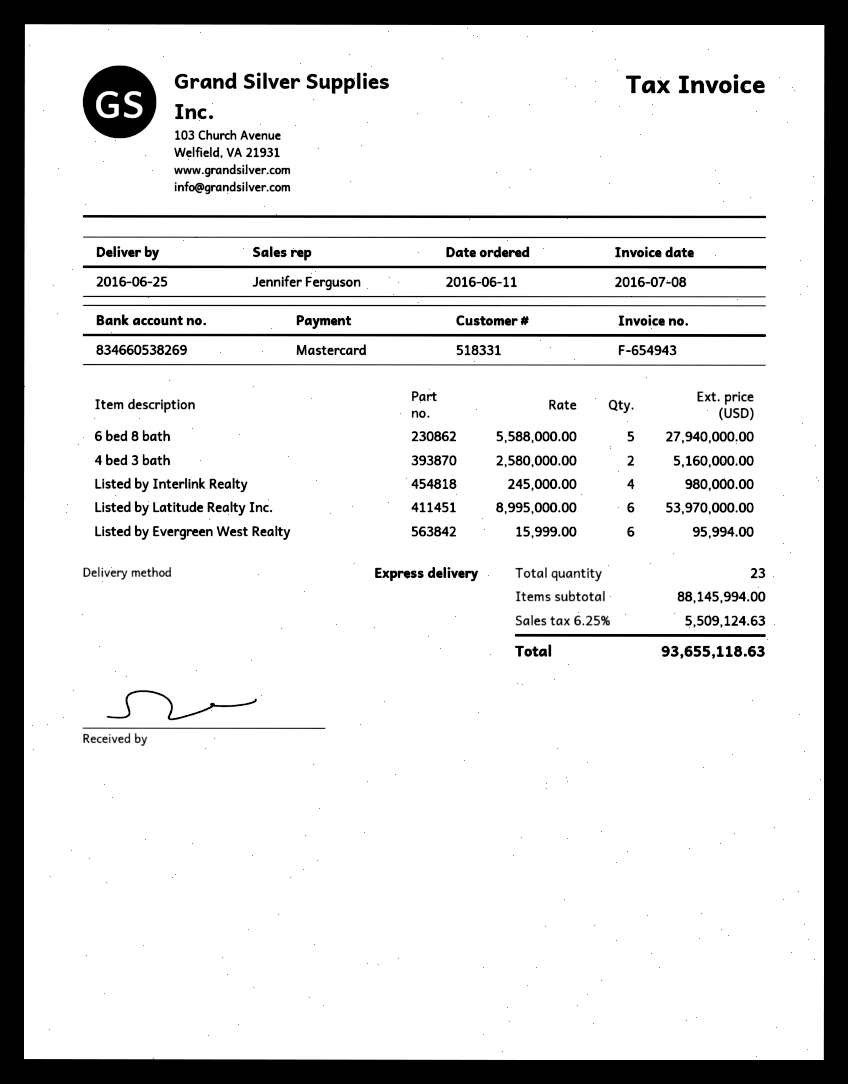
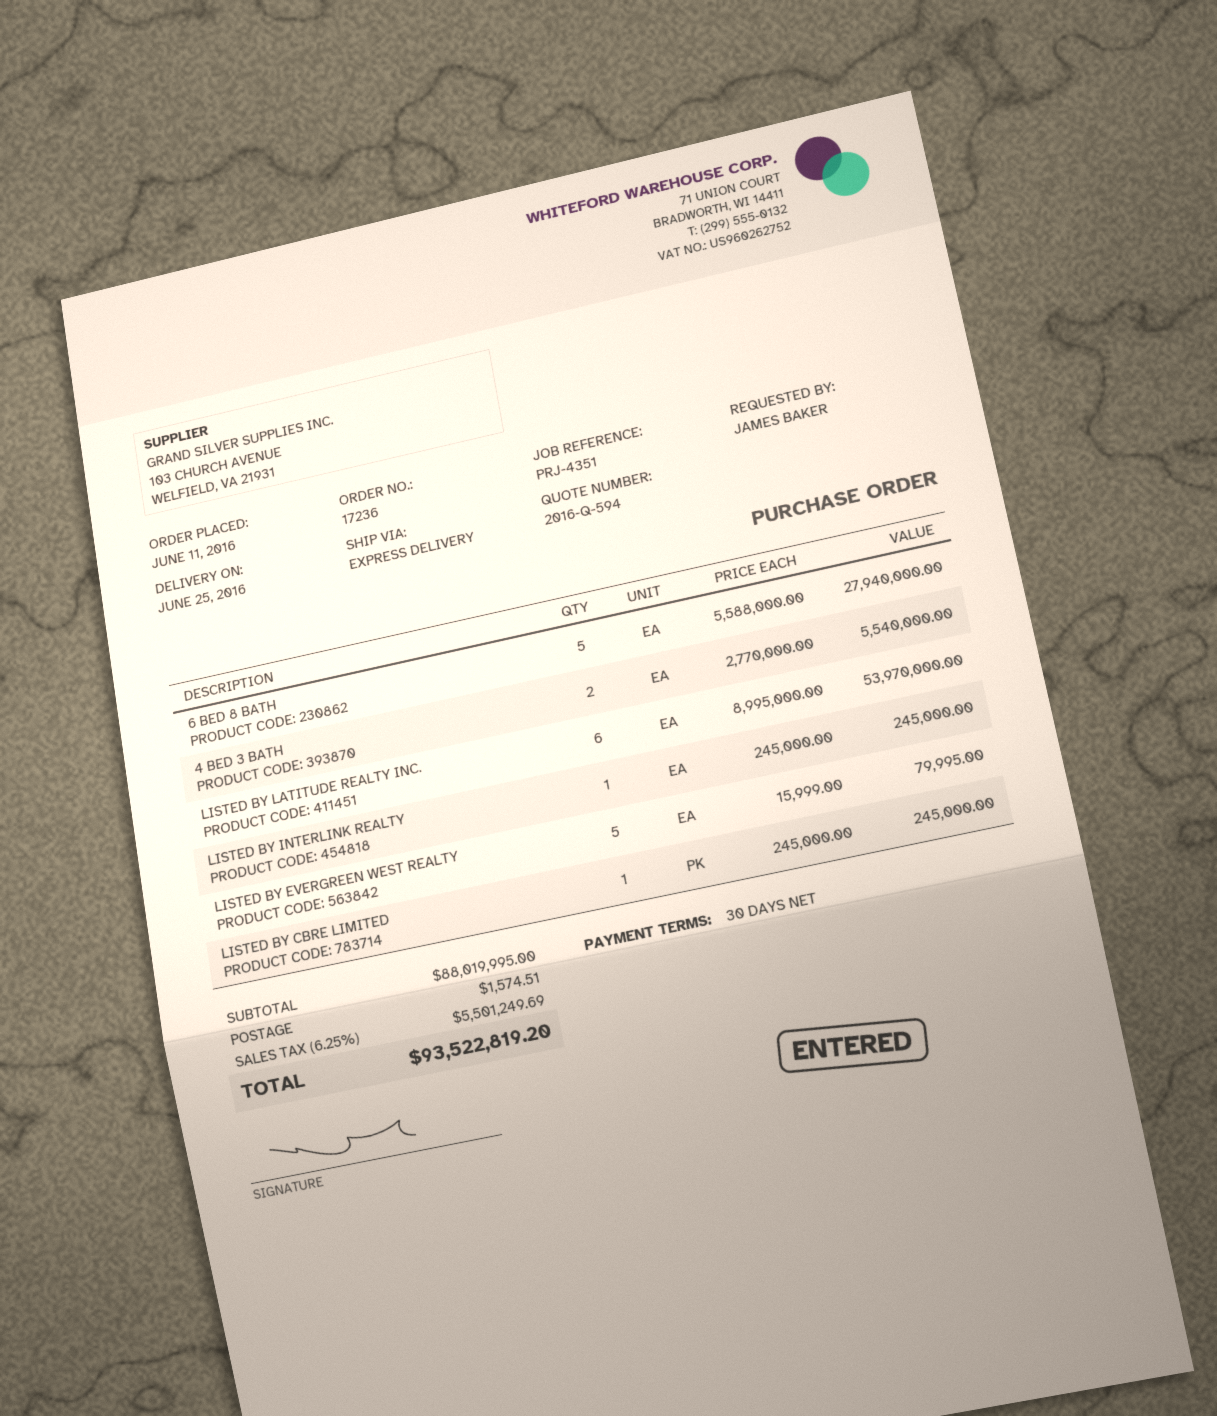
4 bed 3 bath: 2 x 2580000.00 = 5160000.00 -> 2 x 2770000.00 = 5540000.00
Listed by Interlink Realty: 4 x 245000.00 = 980000.00 -> 1 x 245000.00 = 245000.00
Listed by Evergreen West Realty: 6 x 15999.00 = 95994.00 -> 5 x 15999.00 = 79995.00
LISTED BY CBRE LIMITED: none -> 1 x 245000.00 = 245000.00
subtotal: 88145994.00 -> 88019995.00
shipping: none -> 1574.51
tax: 6.25% = 5509124.63 -> 6.25% = 5501249.69
total: 93655118.63 -> 93522819.20

